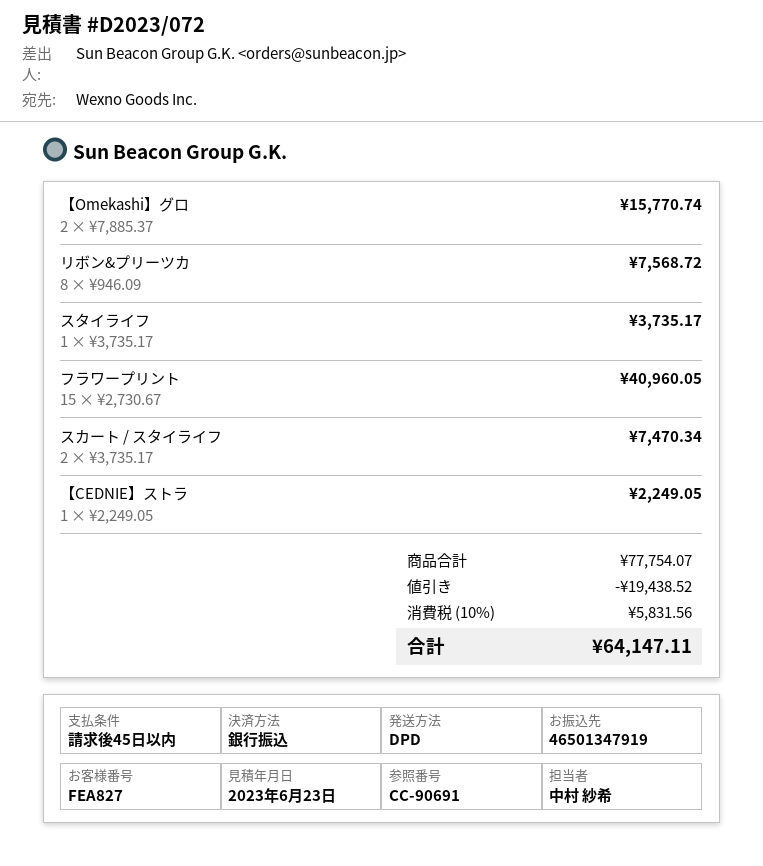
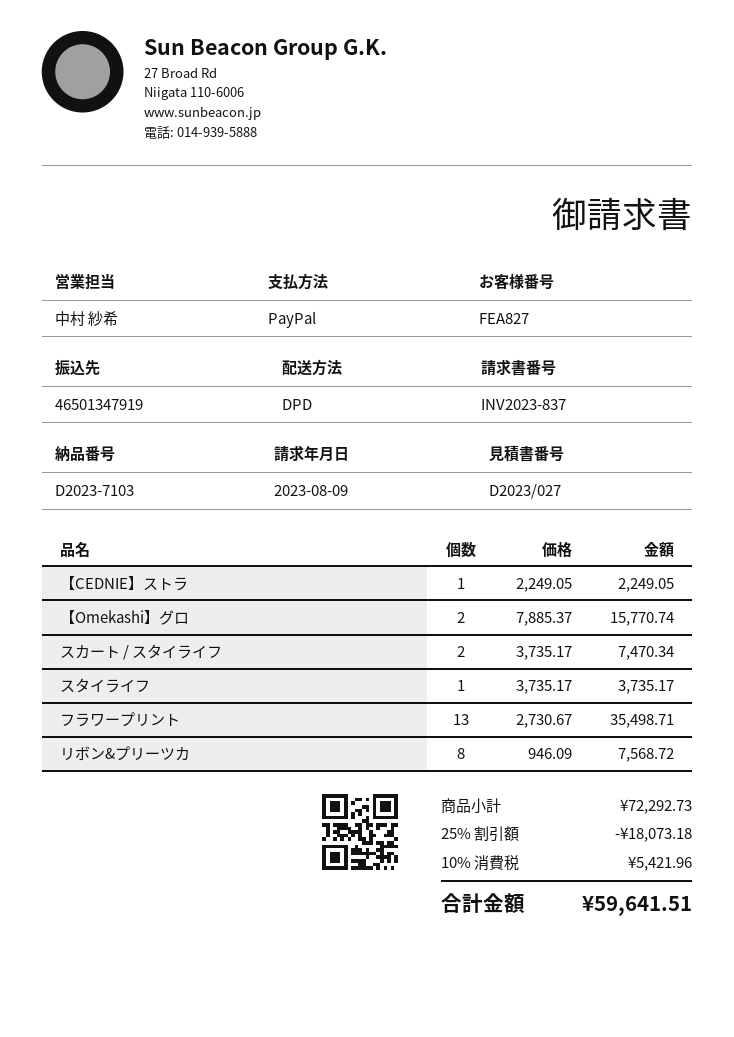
quote number: D2023/072 -> D2023/027
payment method: bank transfer -> PayPal
フラワープリント: 15 x 2730.67 = 40960.05 -> 13 x 2730.67 = 35498.71
subtotal: 77754.07 -> 72292.73
discount: 19438.52 -> 18073.18
tax: 10% = 5831.56 -> 10% = 5421.96
total: 64147.11 -> 59641.51

